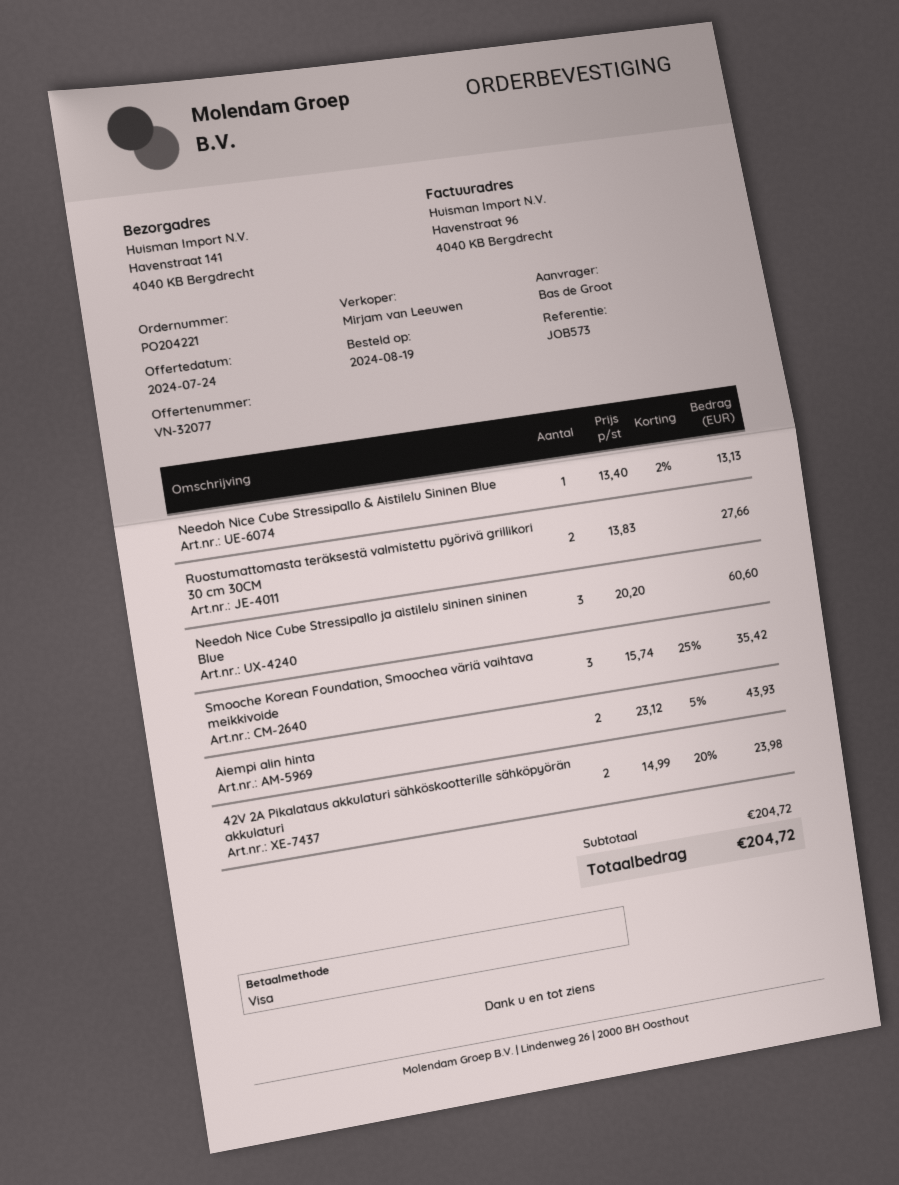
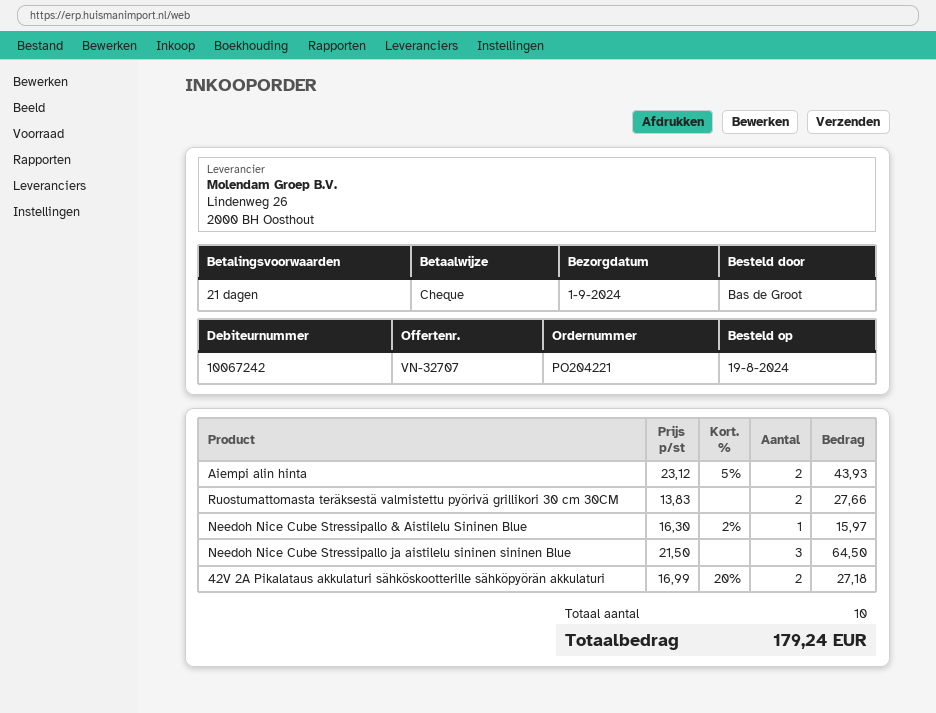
quote number: VN-32077 -> VN-32707
payment method: Visa -> cheque
Needoh Nice Cube Stressipallo & Aistilelu Sininen Blue: 1 x 13.40 - 2% = 13.13 -> 1 x 16.30 - 2% = 15.97
Needoh Nice Cube Stressipallo ja aistilelu sininen sininen Blue: 3 x 20.20 = 60.60 -> 3 x 21.50 = 64.50
Smooche Korean Foundation, Smoochea väriä vaihtava meikkivoide: 3 x 15.74 - 25% = 35.42 -> none
42V 2A Pikalataus akkulaturi sähköskootterille sähköpyörän akkulaturi: 2 x 14.99 - 20% = 23.98 -> 2 x 16.99 - 20% = 27.18
total: 204.72 -> 179.24

